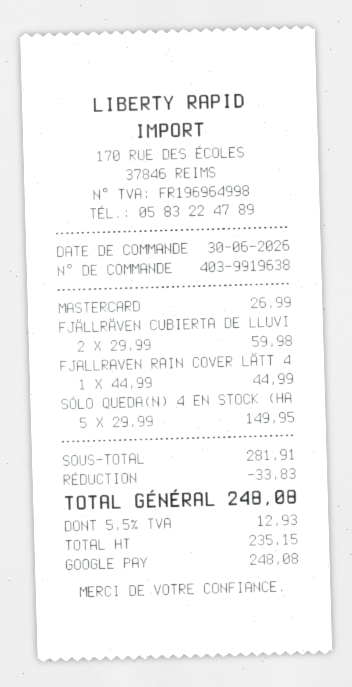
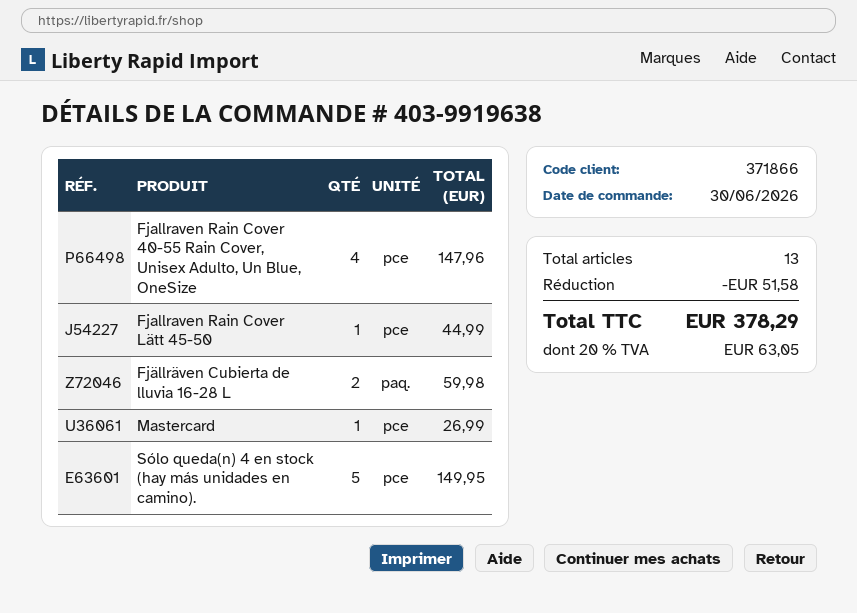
Fjallraven Rain Cover 40-55 Rain Cover, Unisex Adulto, Un Blue, OneSize: none -> 4 for 147.96
discount: 33.83 -> 51.58
tax: 5.5% = 12.93 -> 20% = 63.05
total: 248.08 -> 378.29

